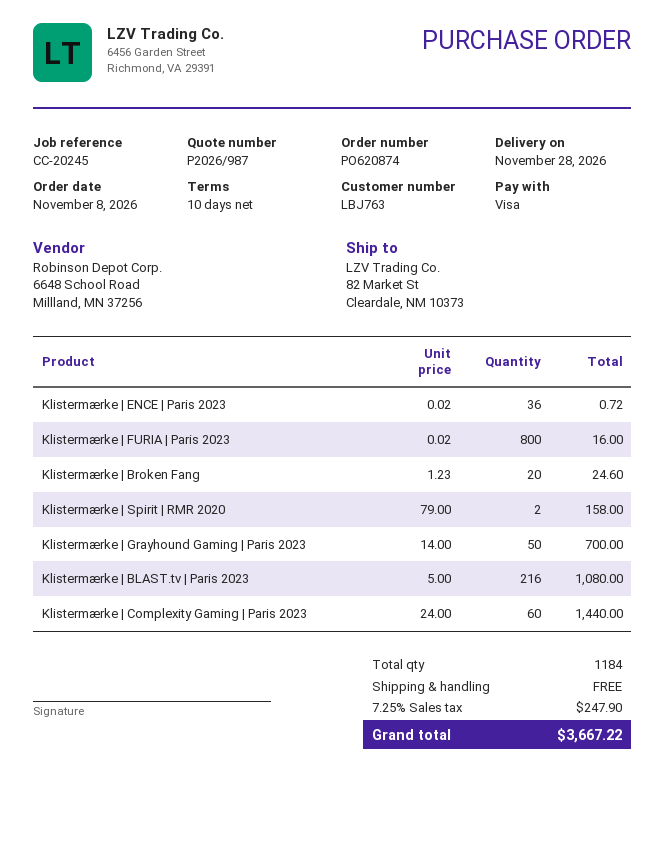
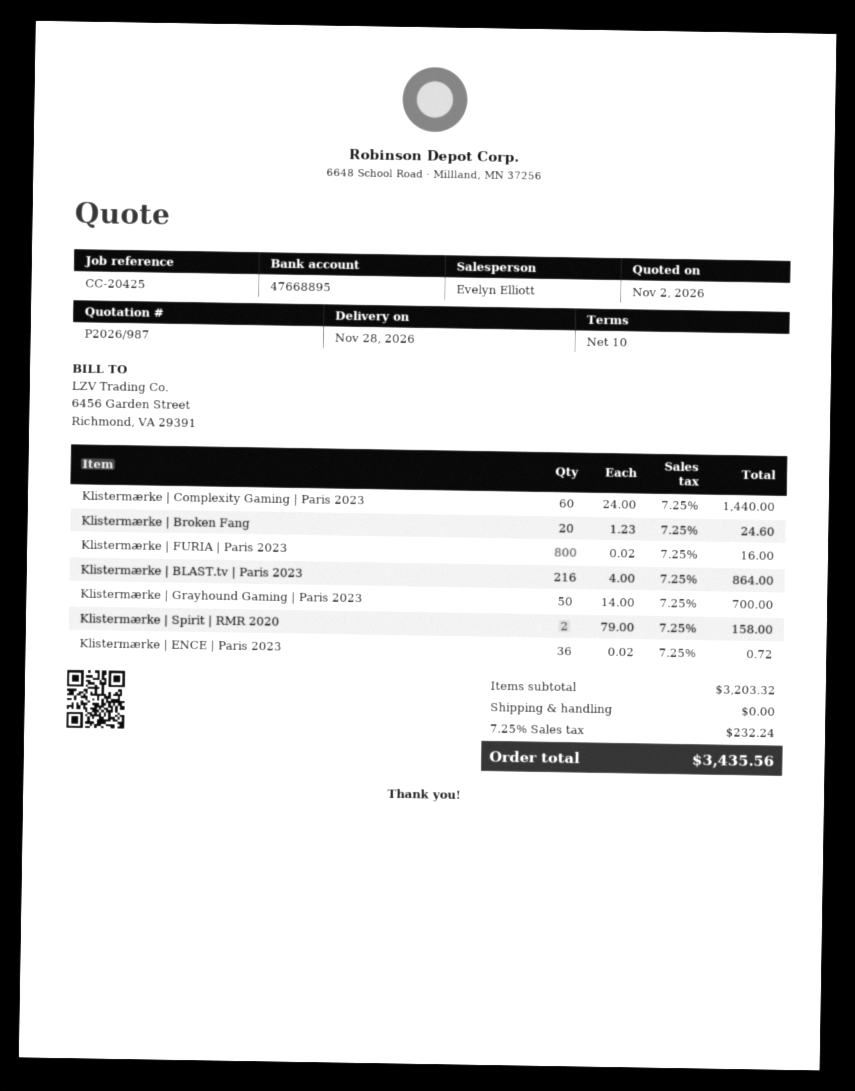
reference: CC-20245 -> CC-20425
Klistermærke | BLAST.tv | Paris 2023: 216 x 5.00 = 1080.00 -> 216 x 4.00 = 864.00
tax: 7.25% = 247.90 -> 7.25% = 232.24
total: 3667.22 -> 3435.56

